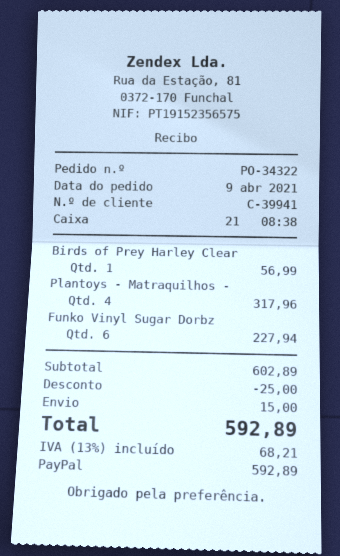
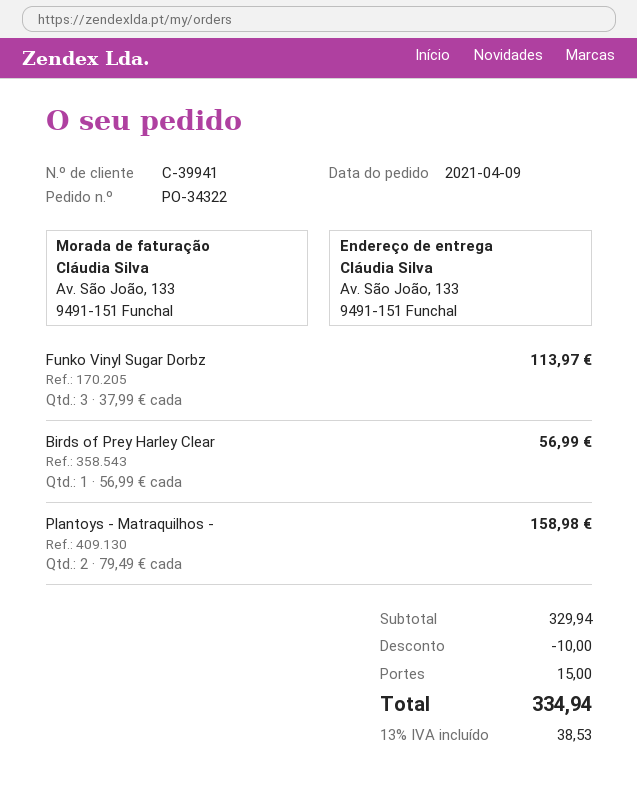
Plantoys - Matraquilhos -: 4 for 317.96 -> 2 for 158.98
Funko Vinyl Sugar Dorbz: 6 for 227.94 -> 3 for 113.97
subtotal: 602.89 -> 329.94
discount: 25.00 -> 10.00
tax: 13% = 68.21 -> 13% = 38.53
total: 592.89 -> 334.94

